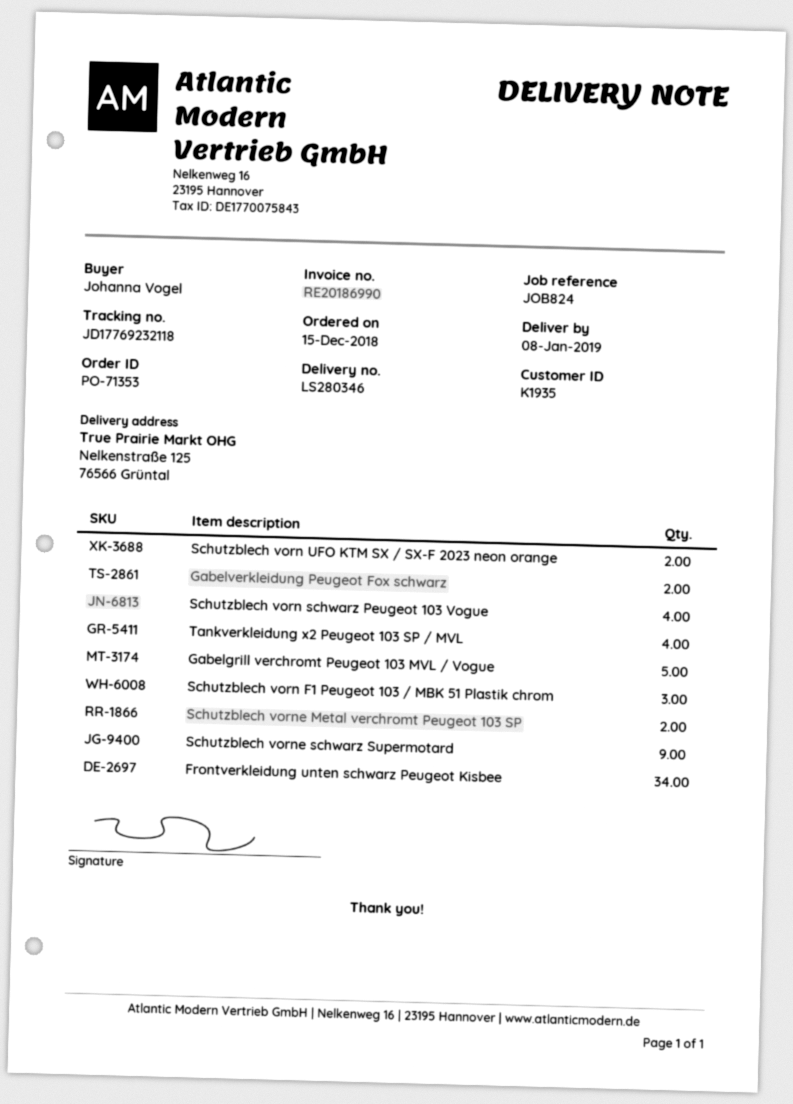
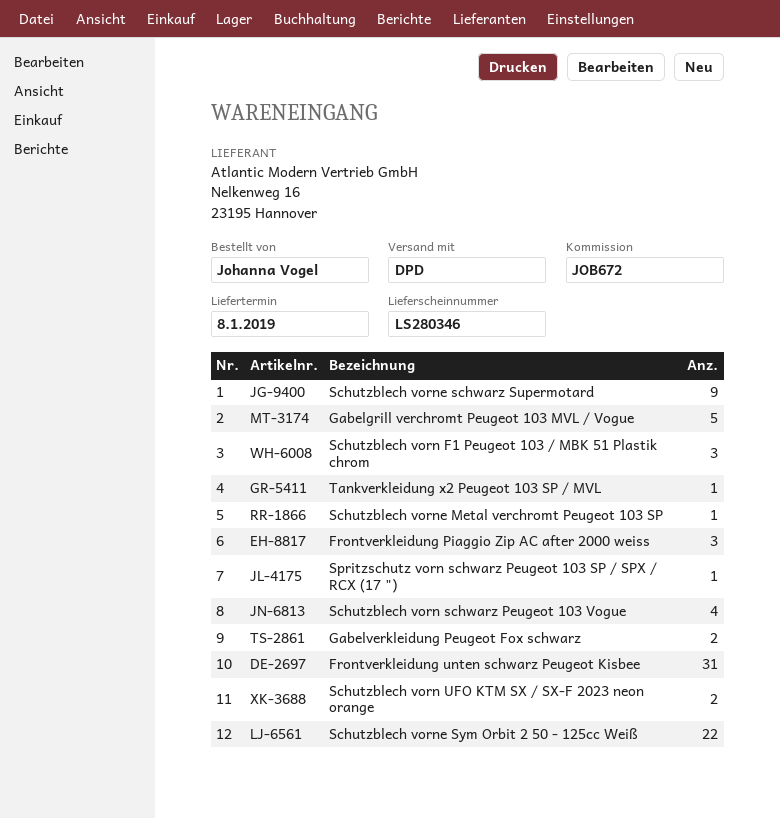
reference: JOB824 -> JOB672
Tankverkleidung x2 Peugeot 103 SP / MVL: 4 -> 1
Schutzblech vorne Metal verchromt Peugeot 103 SP: 2 -> 1
Frontverkleidung unten schwarz Peugeot Kisbee: 34 -> 31
Frontverkleidung Piaggio Zip AC after 2000 weiss: none -> 3
Spritzschutz vorn schwarz Peugeot 103 SP / SPX / RCX (17 "): none -> 1
Schutzblech vorne Sym Orbit 2 50 - 125cc Weiß: none -> 22

